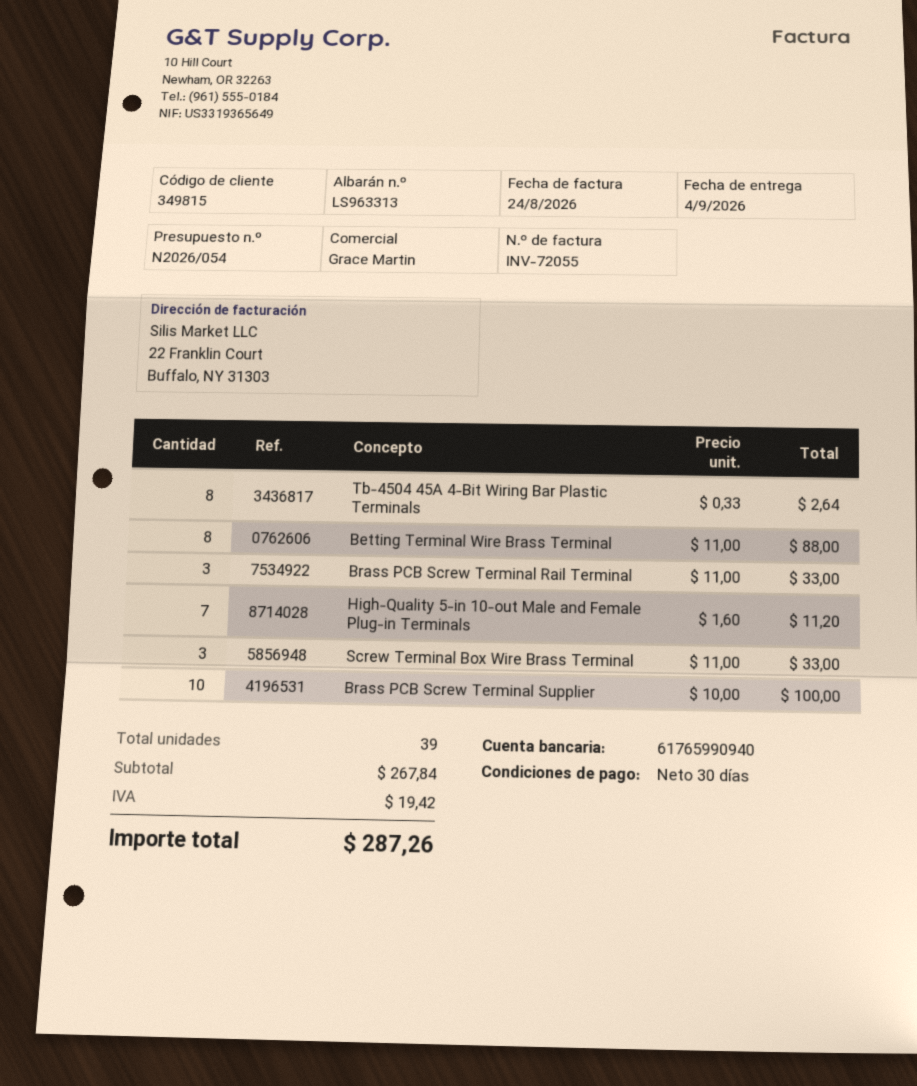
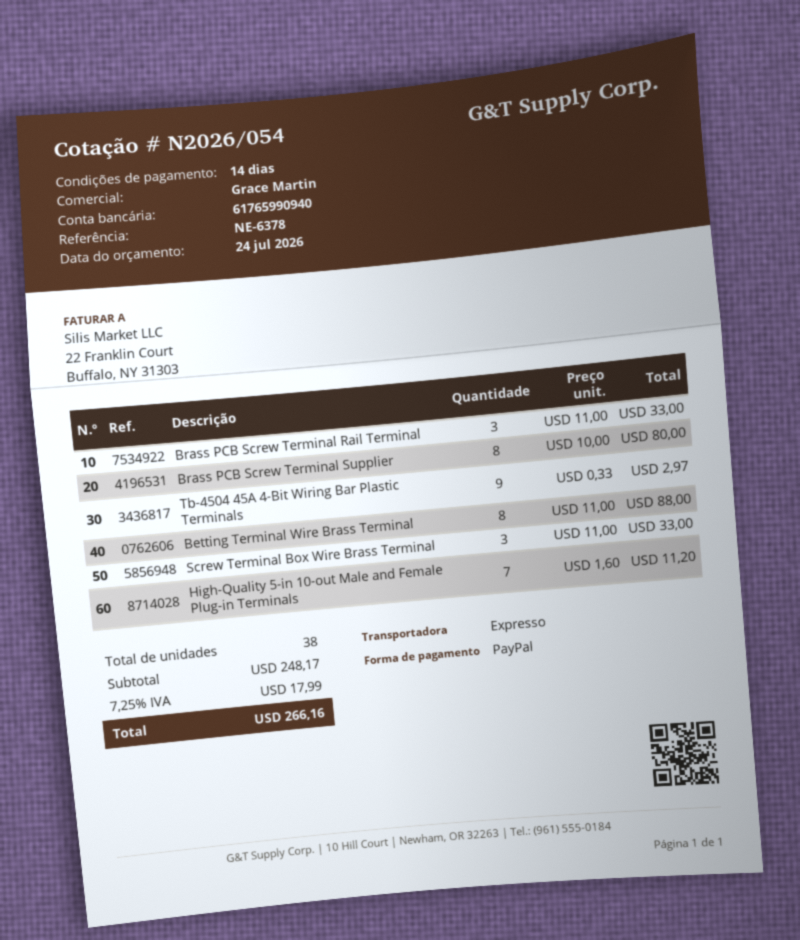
payment terms: 30 days -> 14 days
Tb-4504 45A 4-Bit Wiring Bar Plastic Terminals: 8 x 0.33 = 2.64 -> 9 x 0.33 = 2.97
Brass PCB Screw Terminal Supplier: 10 x 10.00 = 100.00 -> 8 x 10.00 = 80.00
total quantity: 39 -> 38
subtotal: 267.84 -> 248.17
tax: 19.42 -> 17.99
total: 287.26 -> 266.16

